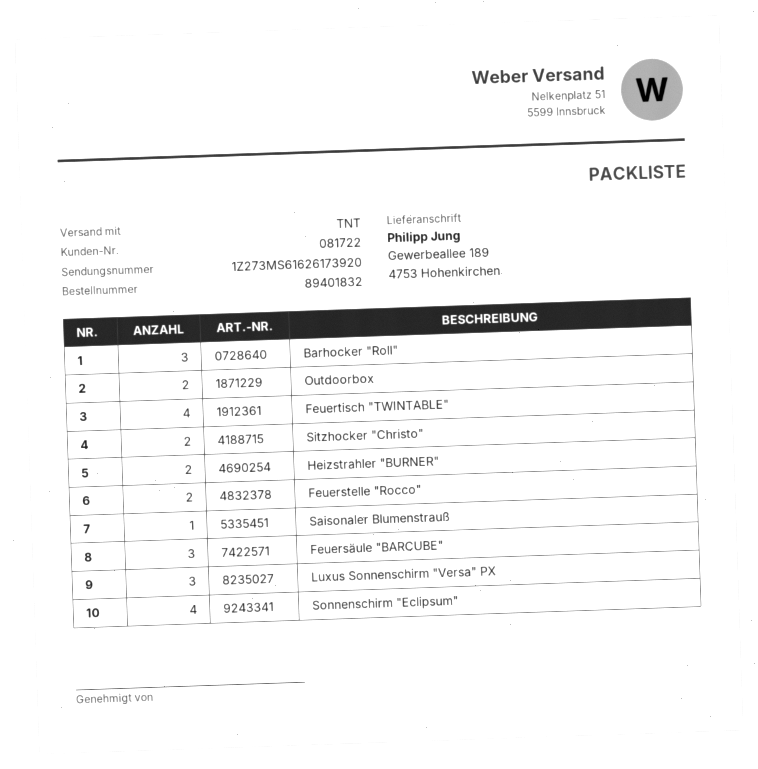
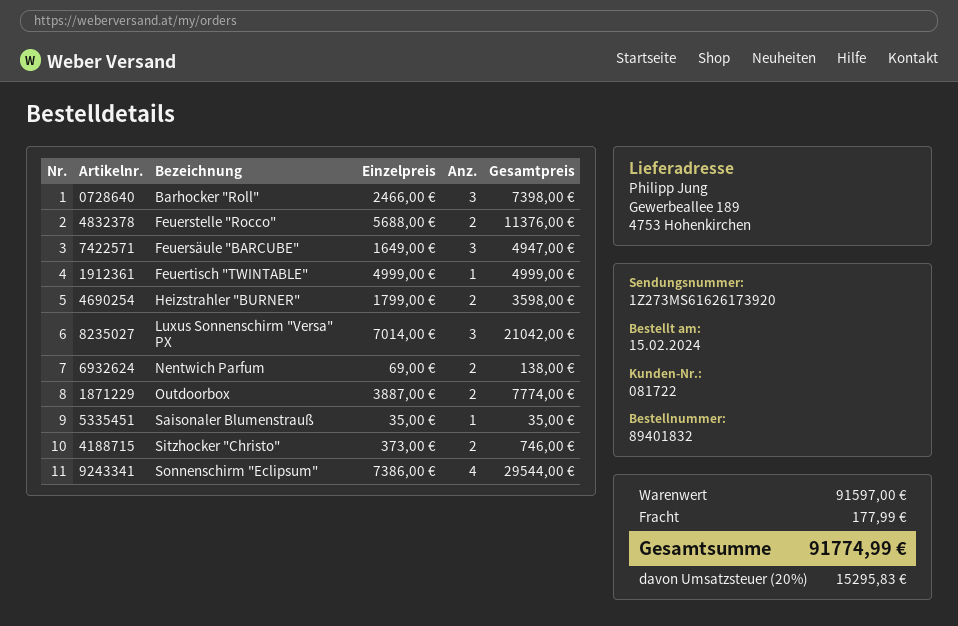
Feuertisch "TWINTABLE": 4 -> 1
Nentwich Parfum: none -> 2

